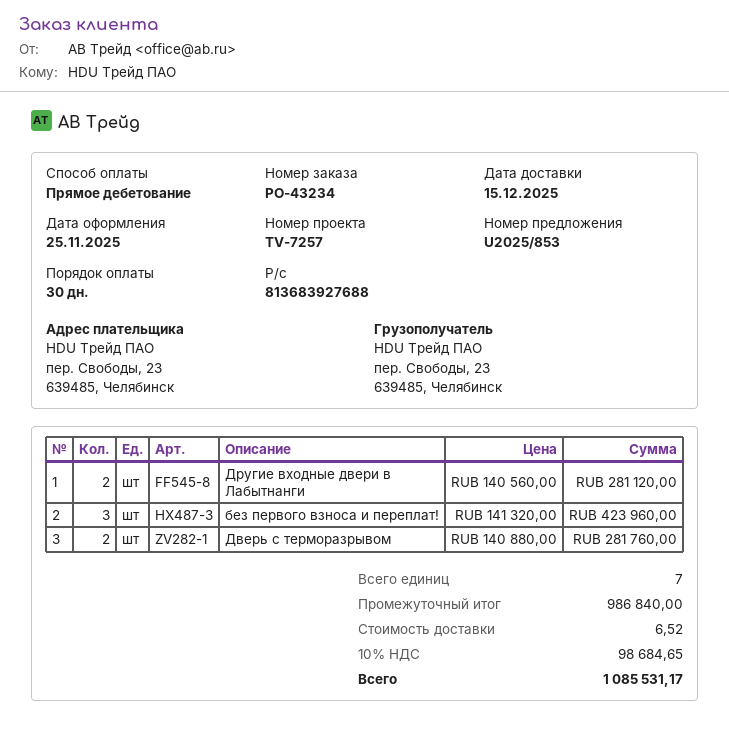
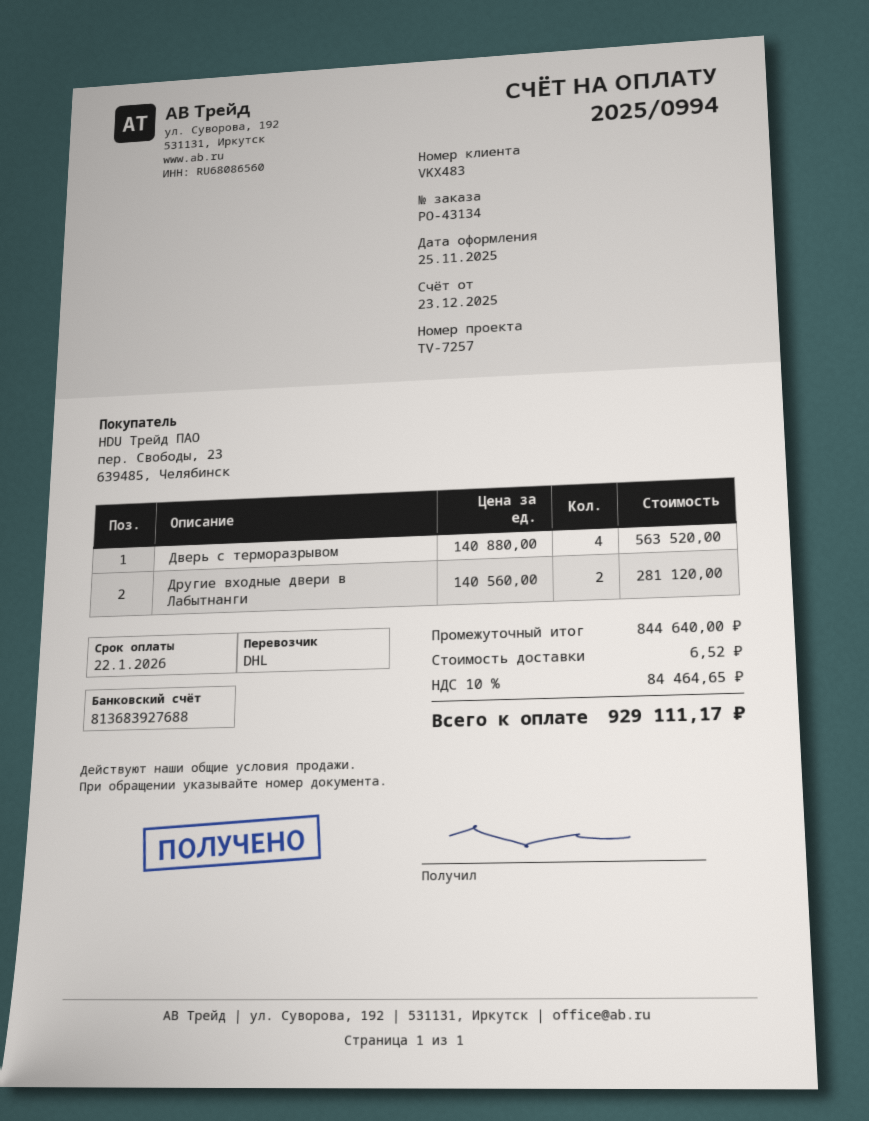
order number: PO-43234 -> PO-43134
без первого взноса и переплат!: 3 x 141320.00 = 423960.00 -> none
Дверь с терморазрывом: 2 x 140880.00 = 281760.00 -> 4 x 140880.00 = 563520.00
subtotal: 986840.00 -> 844640.00
tax: 10% = 98684.65 -> 10% = 84464.65
total: 1085531.17 -> 929111.17

